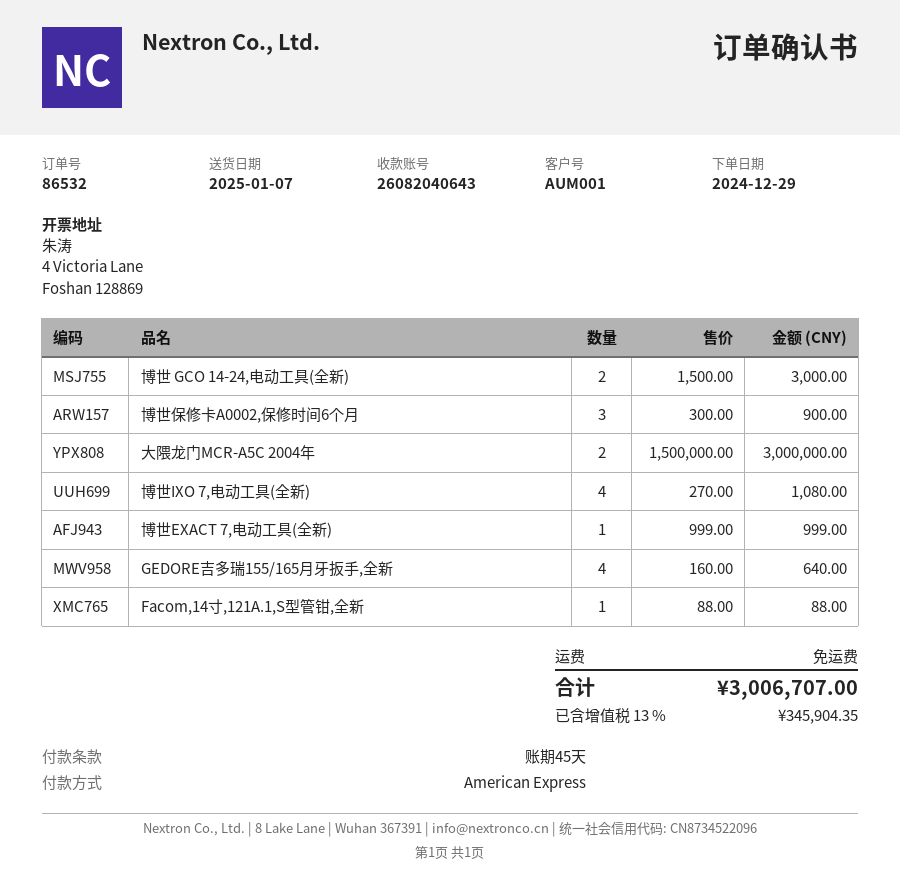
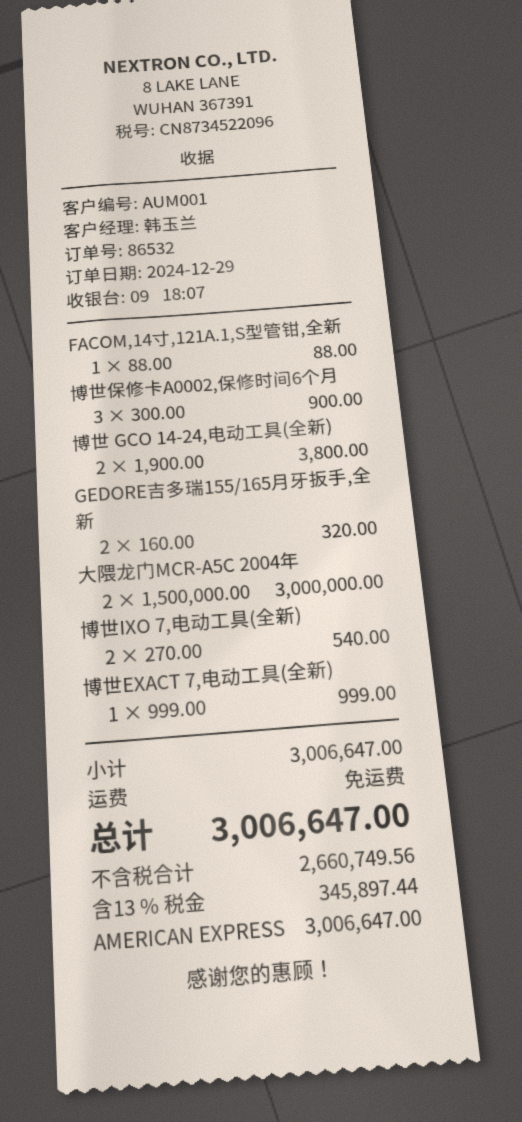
博世 GCO 14-24,电动工具(全新): 2 x 1500.00 = 3000.00 -> 2 x 1900.00 = 3800.00
博世IXO 7,电动工具(全新): 4 x 270.00 = 1080.00 -> 2 x 270.00 = 540.00
GEDORE吉多瑞155/165月牙扳手,全新: 4 x 160.00 = 640.00 -> 2 x 160.00 = 320.00
tax: 13% = 345904.35 -> 13% = 345897.44
total: 3006707.00 -> 3006647.00

